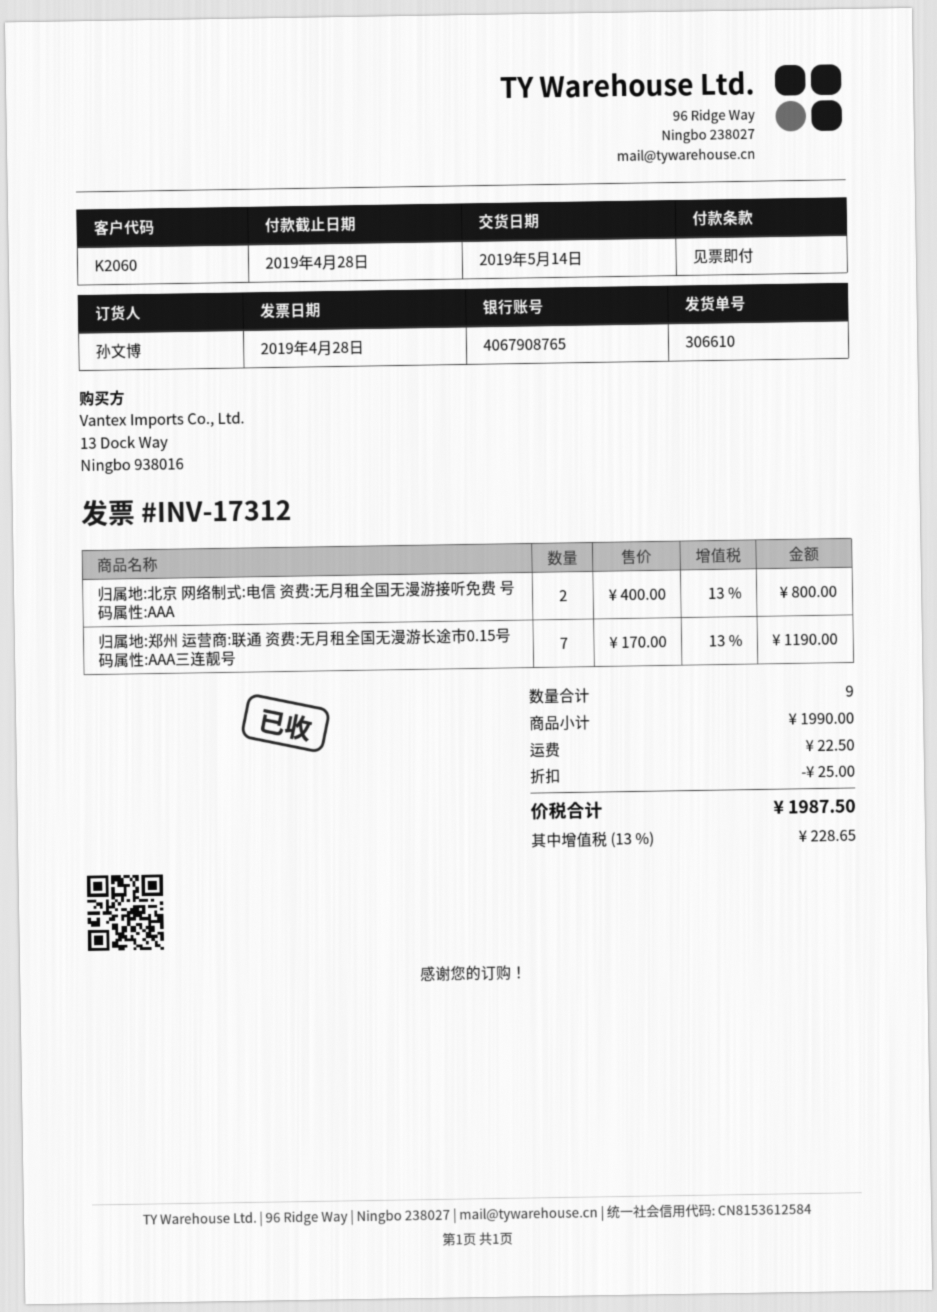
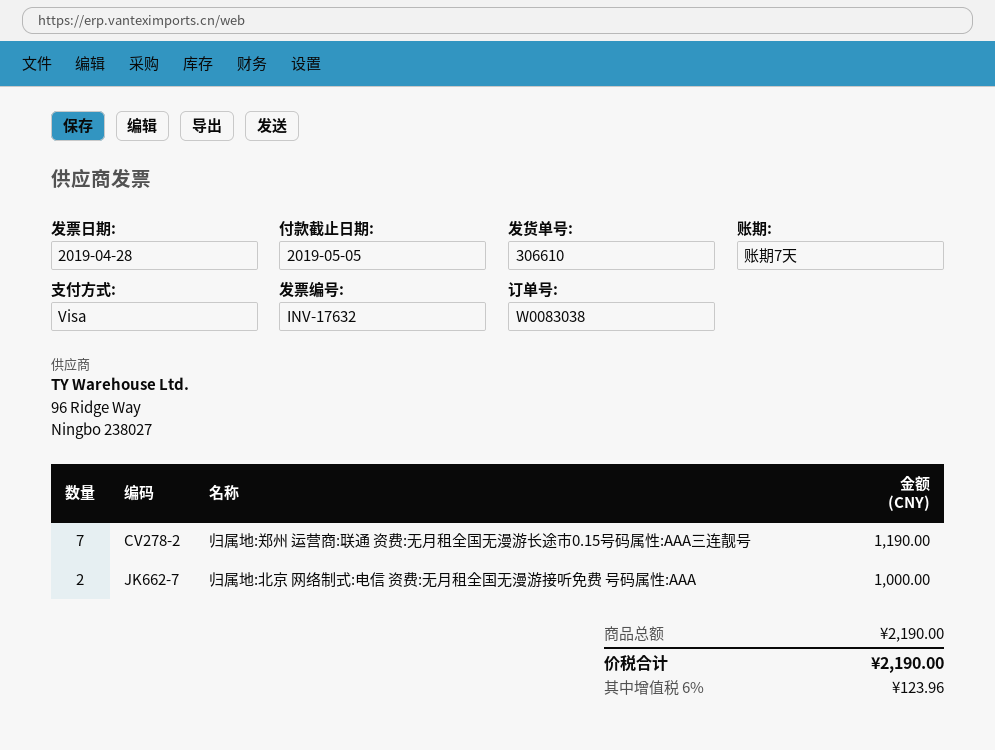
invoice number: INV-17312 -> INV-17632
payment terms: on receipt -> 7 days
due date: 2019-04-28 -> 2019-05-05
归属地:北京 网络制式:电信 资费:无月租全国无漫游接听免费 号码属性:AAA: 2 for 800.00 -> 2 for 1000.00
subtotal: 1990.00 -> 2190.00
discount: 25.00 -> none
shipping: 22.50 -> none
tax: 13% = 228.65 -> 6% = 123.96
total: 1987.50 -> 2190.00

